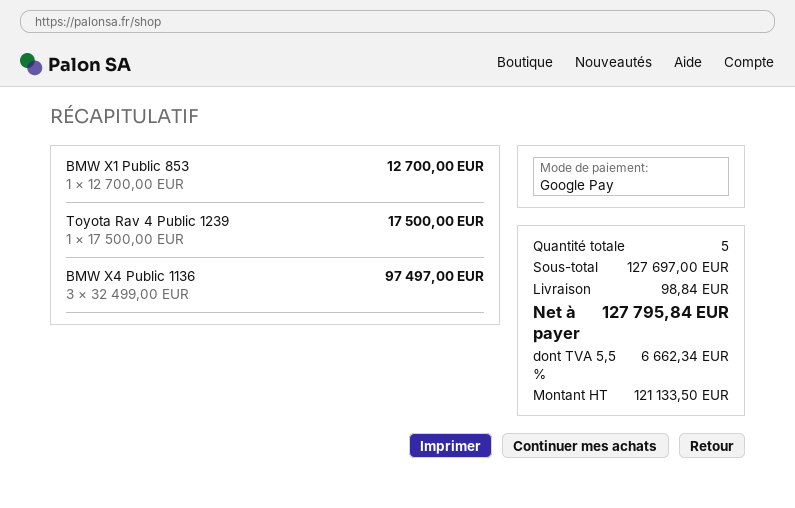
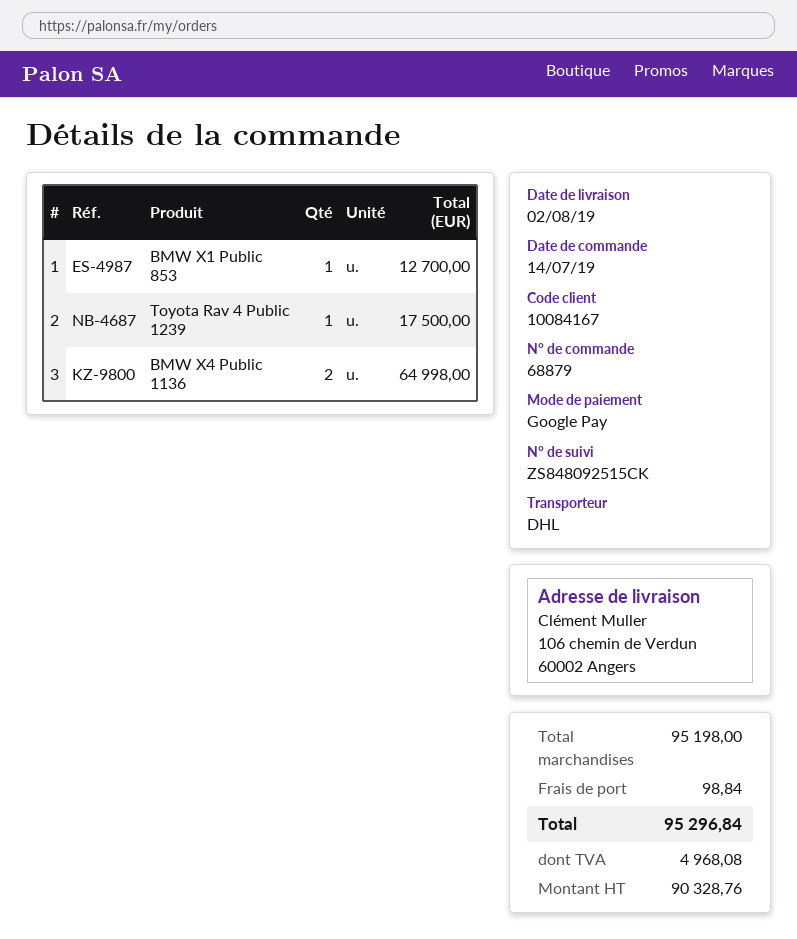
BMW X4 Public 1136: 3 for 97497.00 -> 2 for 64998.00
subtotal: 127697.00 -> 95198.00
net: 121133.50 -> 90328.76
tax: 6662.34 -> 4968.08
total: 127795.84 -> 95296.84

